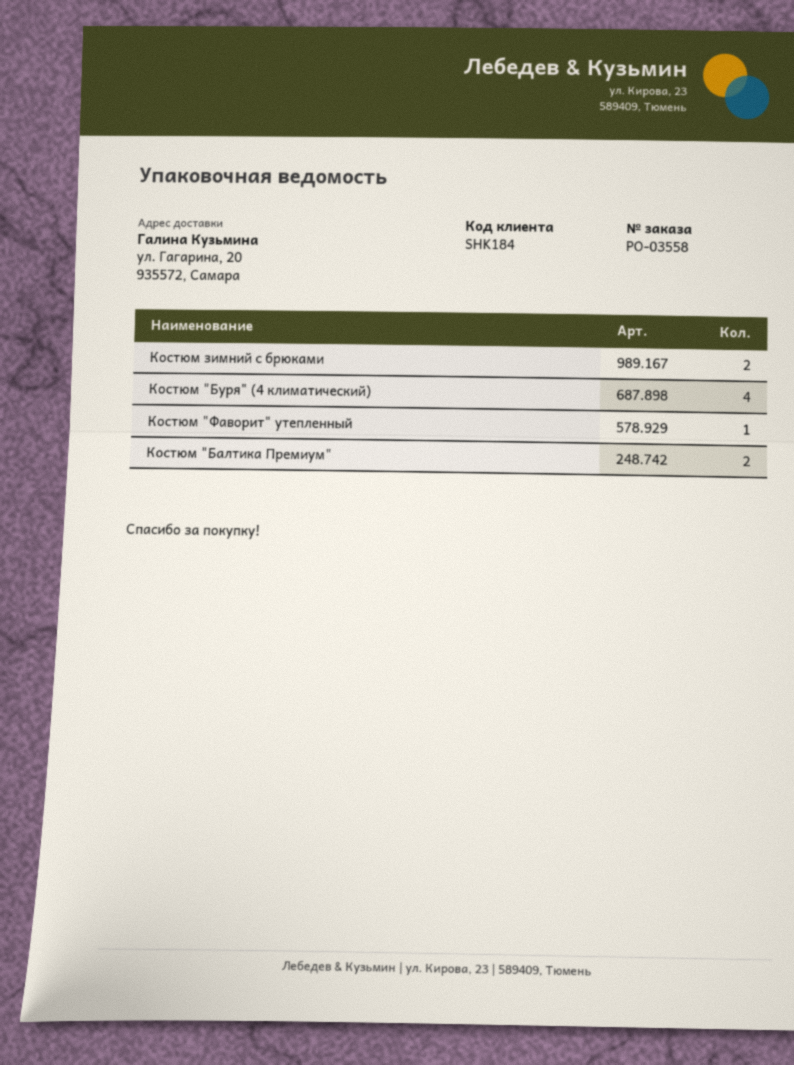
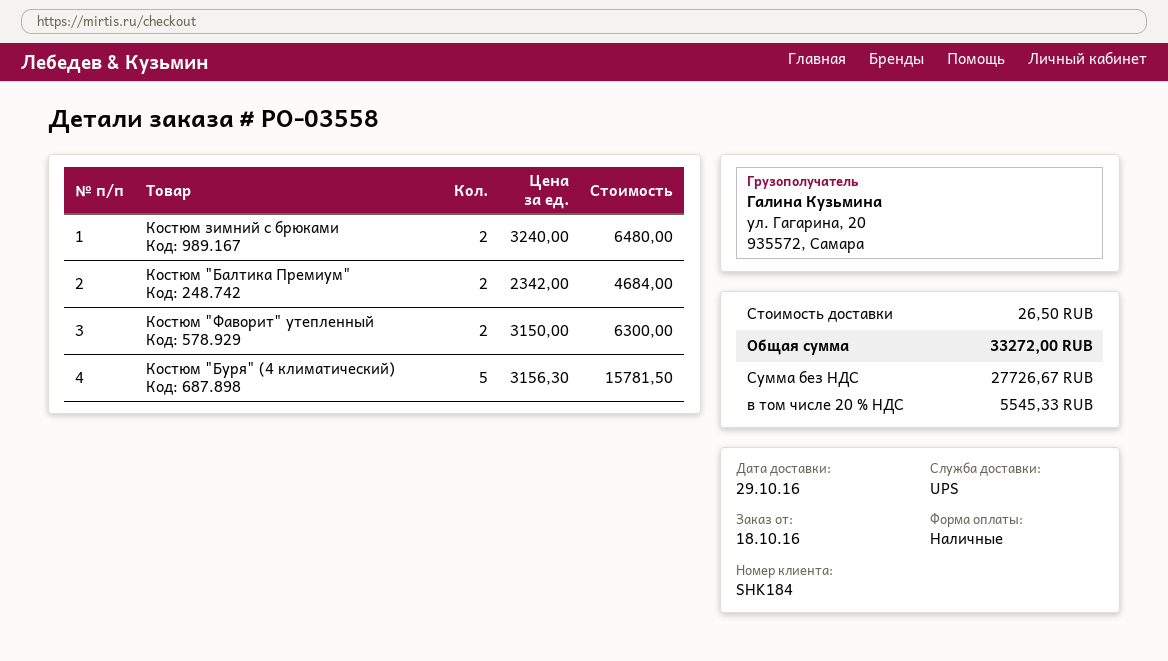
Костюм "Буря" (4 климатический): 4 -> 5
Костюм "Фаворит" утепленный: 1 -> 2

